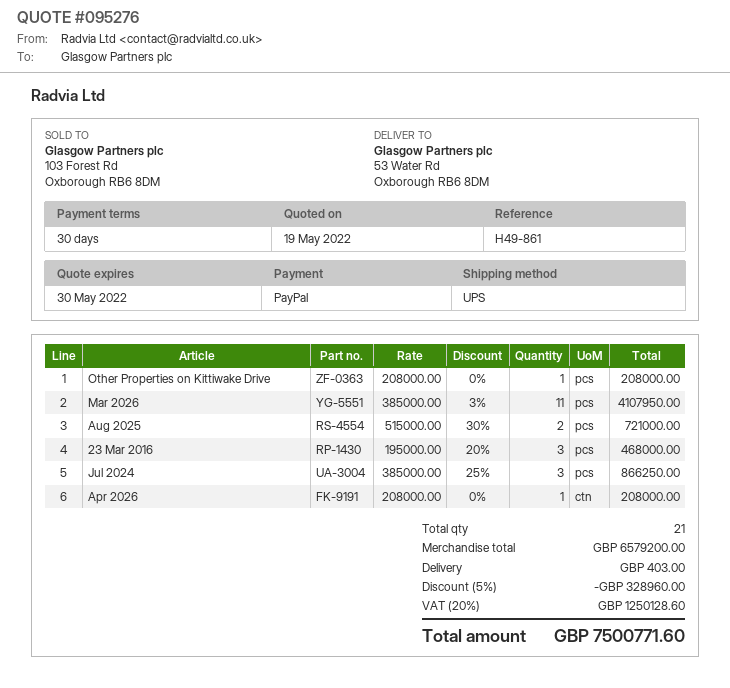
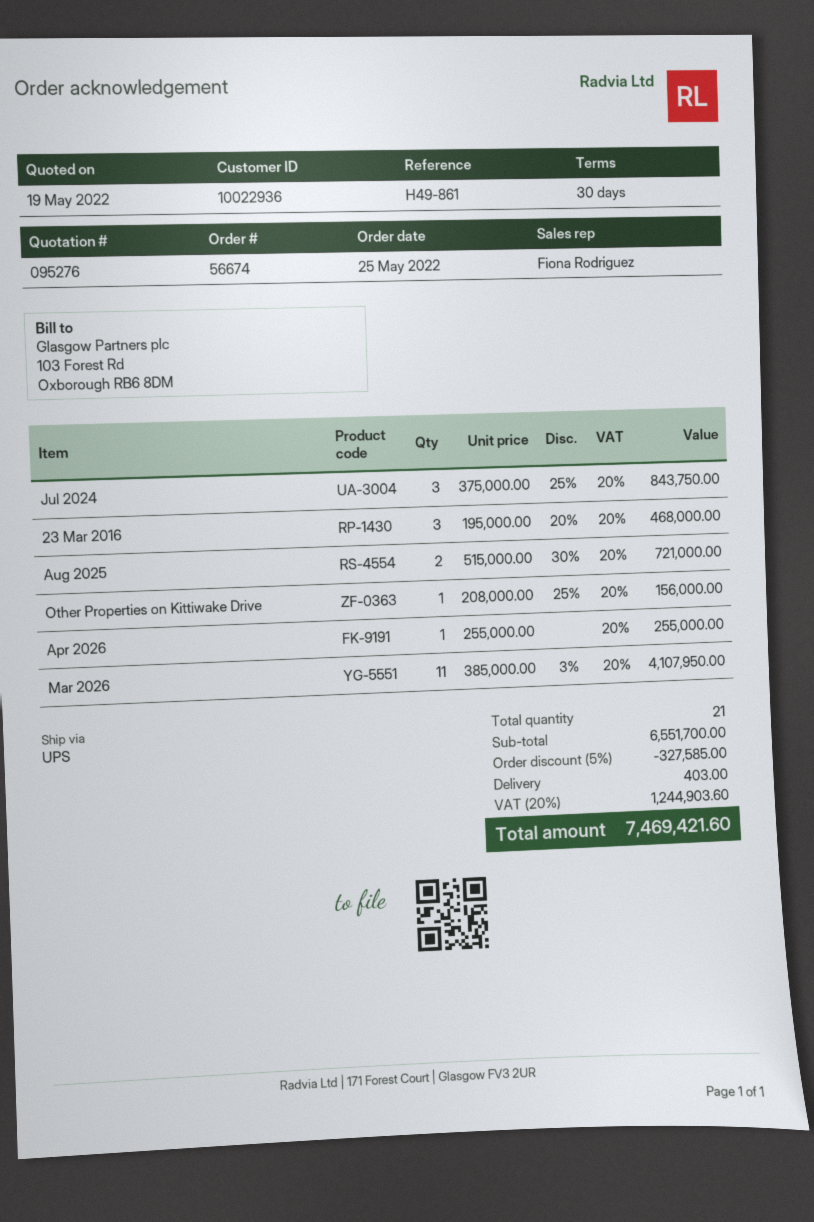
Other Properties on Kittiwake Drive: 1 x 208000.00 = 208000.00 -> 1 x 208000.00 - 25% = 156000.00
Jul 2024: 3 x 385000.00 - 25% = 866250.00 -> 3 x 375000.00 - 25% = 843750.00
Apr 2026: 1 x 208000.00 = 208000.00 -> 1 x 255000.00 = 255000.00
subtotal: 6579200.00 -> 6551700.00
discount: 5% = 328960.00 -> 5% = 327585.00
tax: 20% = 1250128.60 -> 20% = 1244903.60
total: 7500771.60 -> 7469421.60

